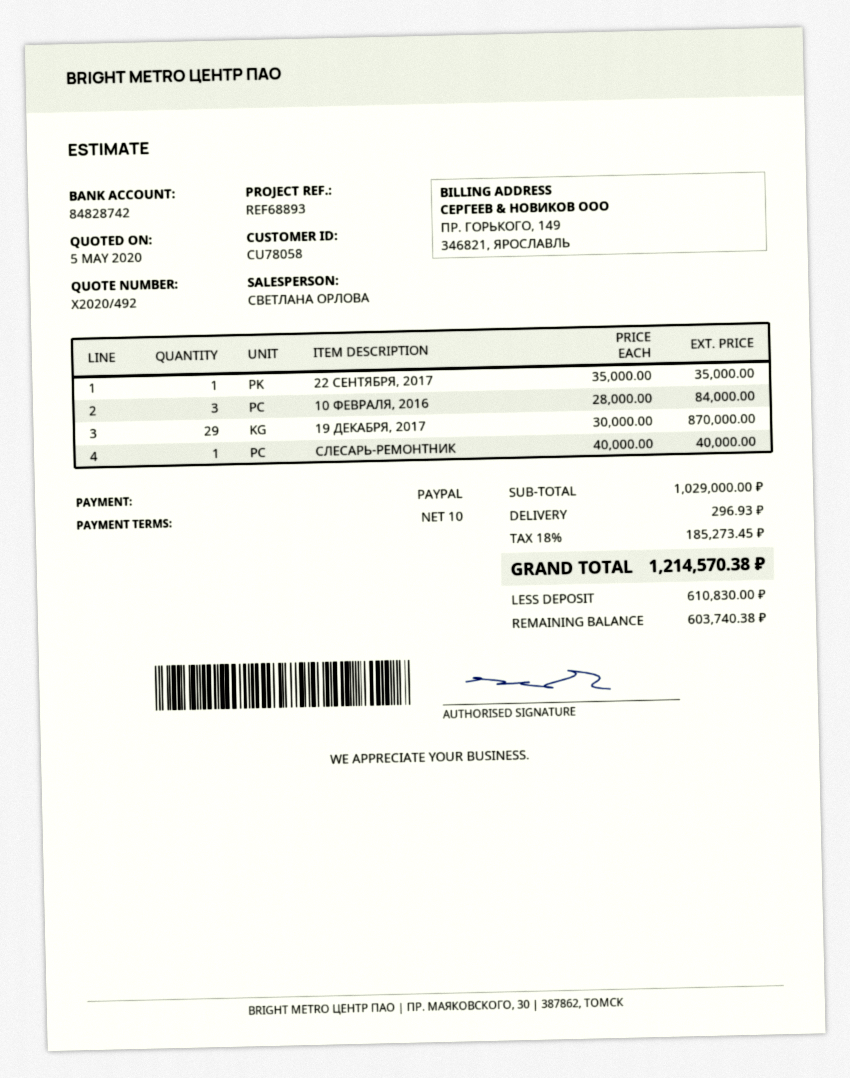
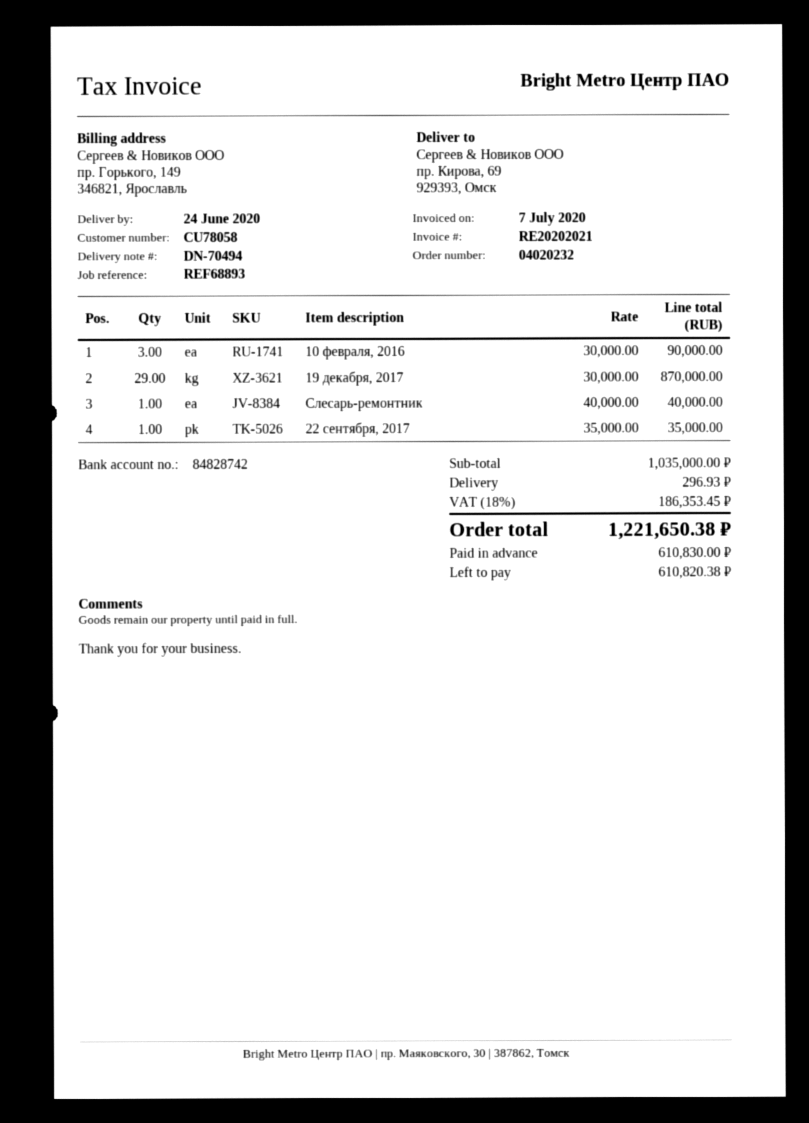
10 ФЕВРАЛЯ, 2016: 3 x 28000.00 = 84000.00 -> 3 x 30000.00 = 90000.00
subtotal: 1029000.00 -> 1035000.00
tax: 18% = 185273.45 -> 18% = 186353.45
total: 1214570.38 -> 1221650.38
balance: 603740.38 -> 610820.38

